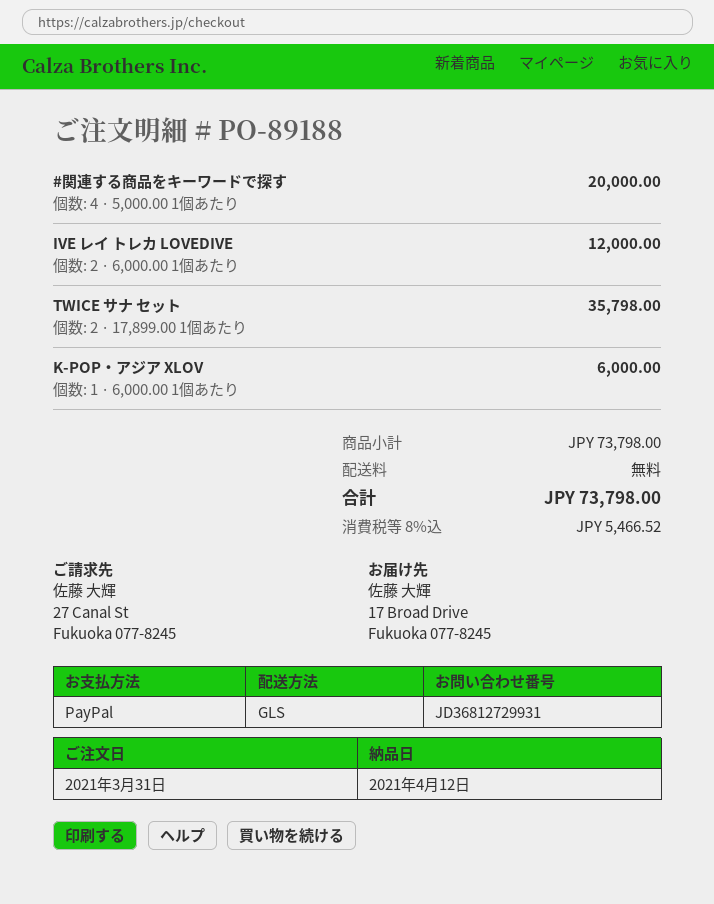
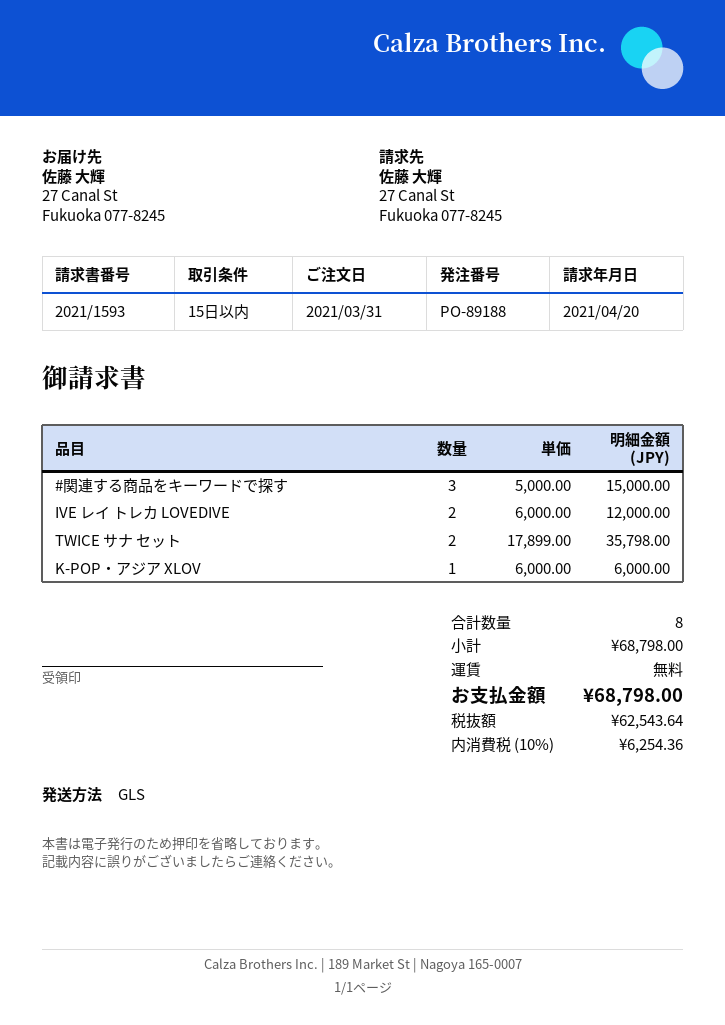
ship to: 17 Broad Drive, Fukuoka 077-8245 -> 27 Canal St, Fukuoka 077-8245
#関連する商品をキーワードで探す: 4 x 5000.00 = 20000.00 -> 3 x 5000.00 = 15000.00
subtotal: 73798.00 -> 68798.00
tax: 8% = 5466.52 -> 10% = 6254.36
total: 73798.00 -> 68798.00

